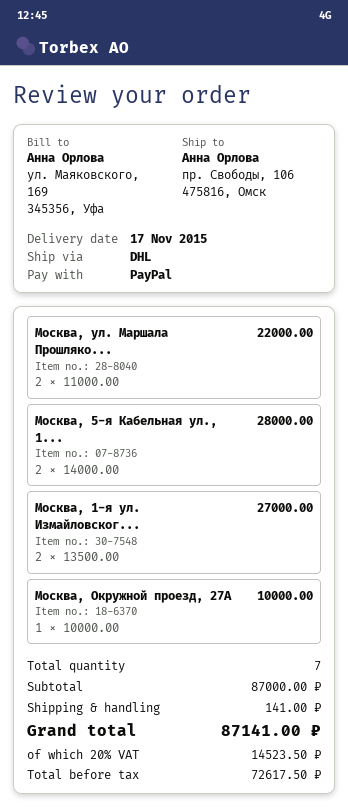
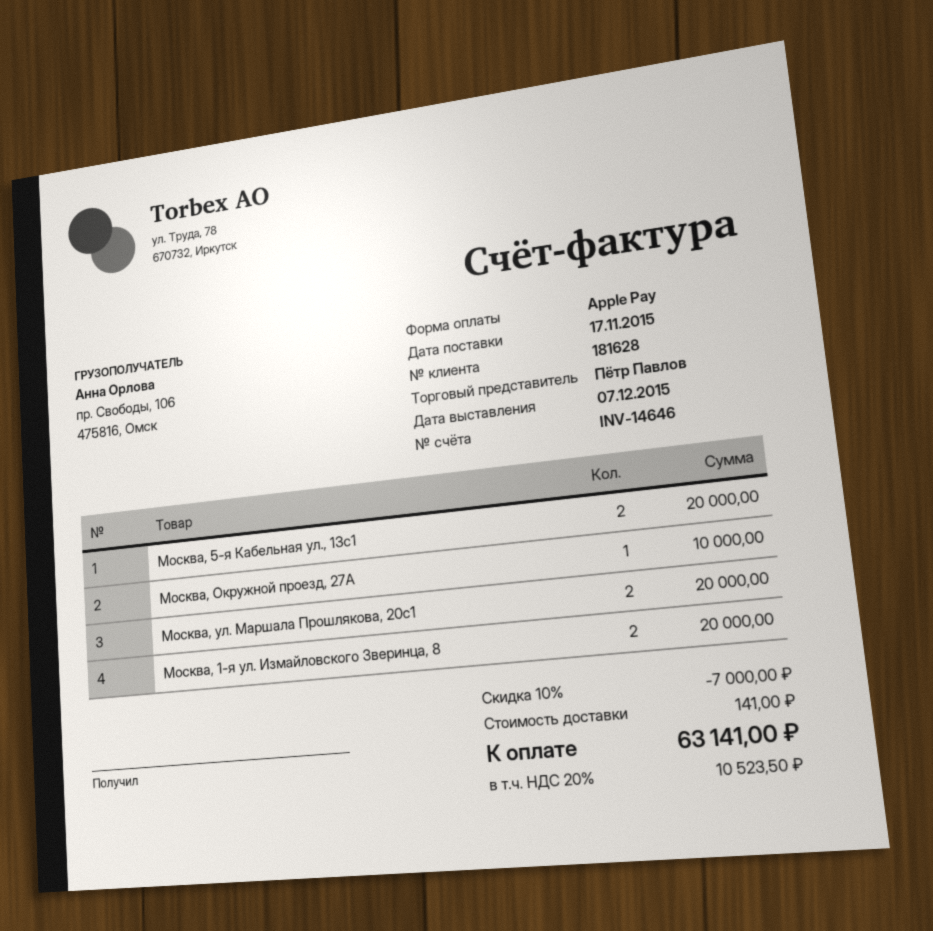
payment method: PayPal -> Apple Pay
Москва, ул. Маршала Прошляко...: 2 for 22000.00 -> 2 for 20000.00
Москва, 5-я Кабельная ул., 1...: 2 for 28000.00 -> 2 for 20000.00
Москва, 1-я ул. Измайловског...: 2 for 27000.00 -> 2 for 20000.00
discount: none -> 10% = 7000.00
tax: 20% = 14523.50 -> 20% = 10523.50
total: 87141.00 -> 63141.00

